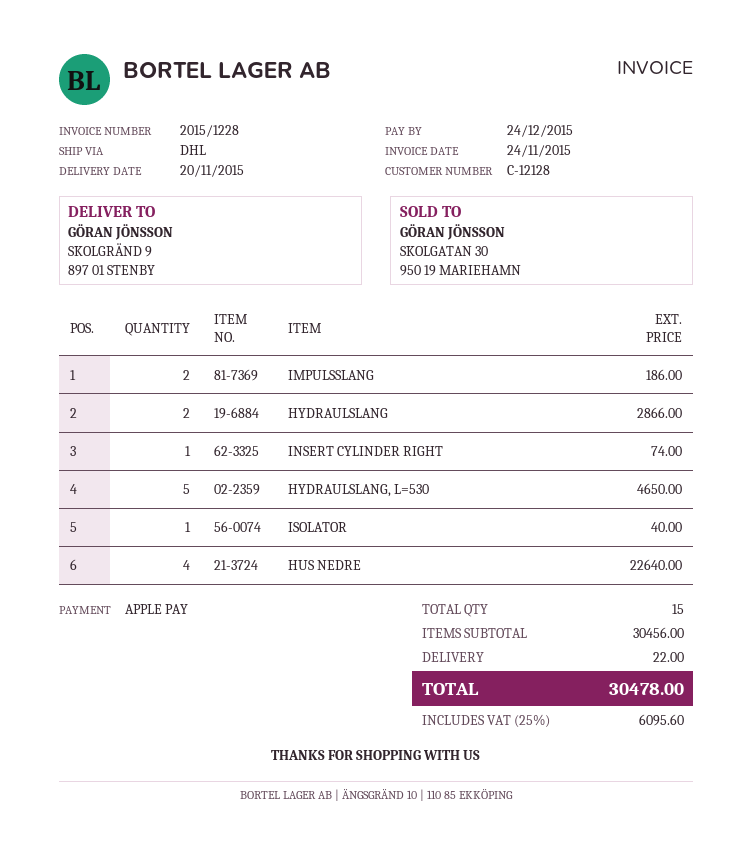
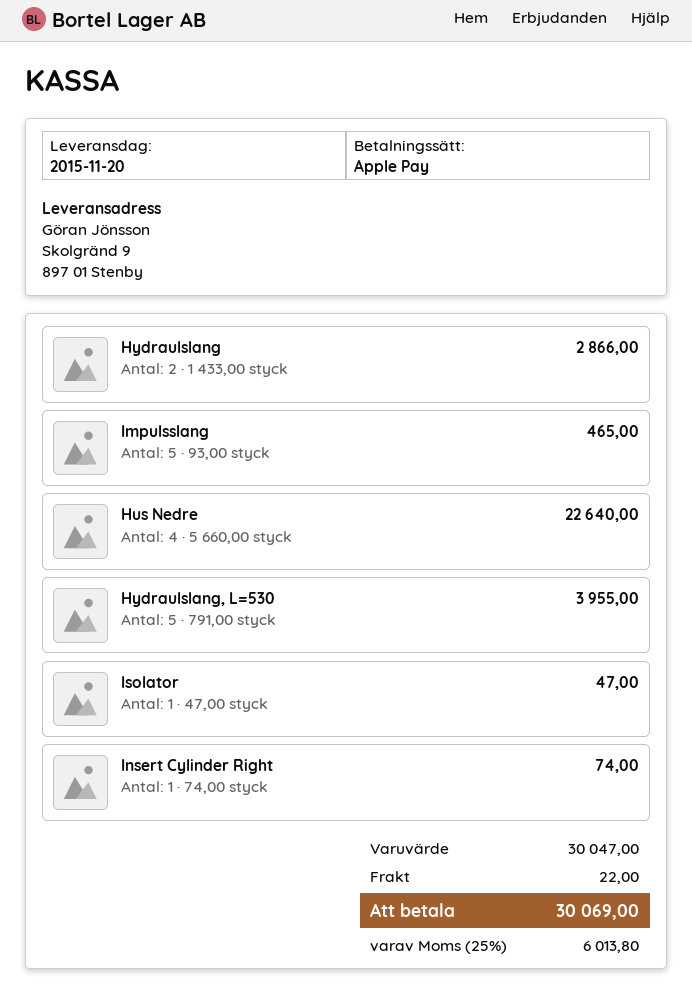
IMPULSSLANG: 2 for 186.00 -> 5 for 465.00
HYDRAULSLANG, L=530: 5 for 4650.00 -> 5 for 3955.00
ISOLATOR: 1 for 40.00 -> 1 for 47.00
subtotal: 30456.00 -> 30047.00
tax: 25% = 6095.60 -> 25% = 6013.80
total: 30478.00 -> 30069.00

